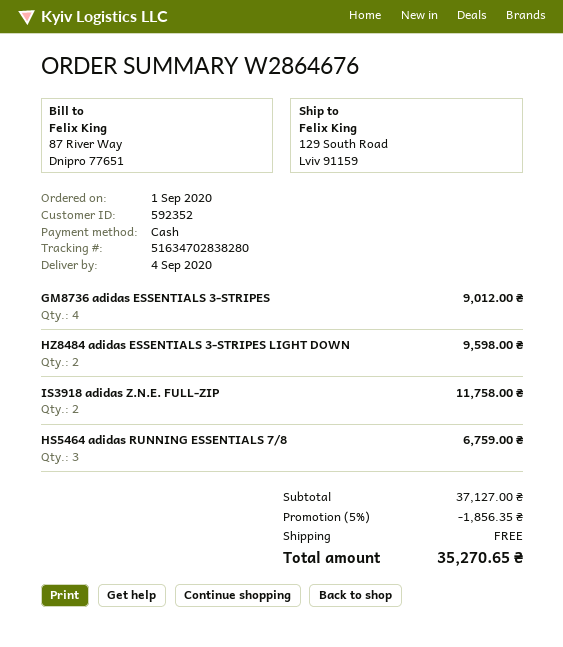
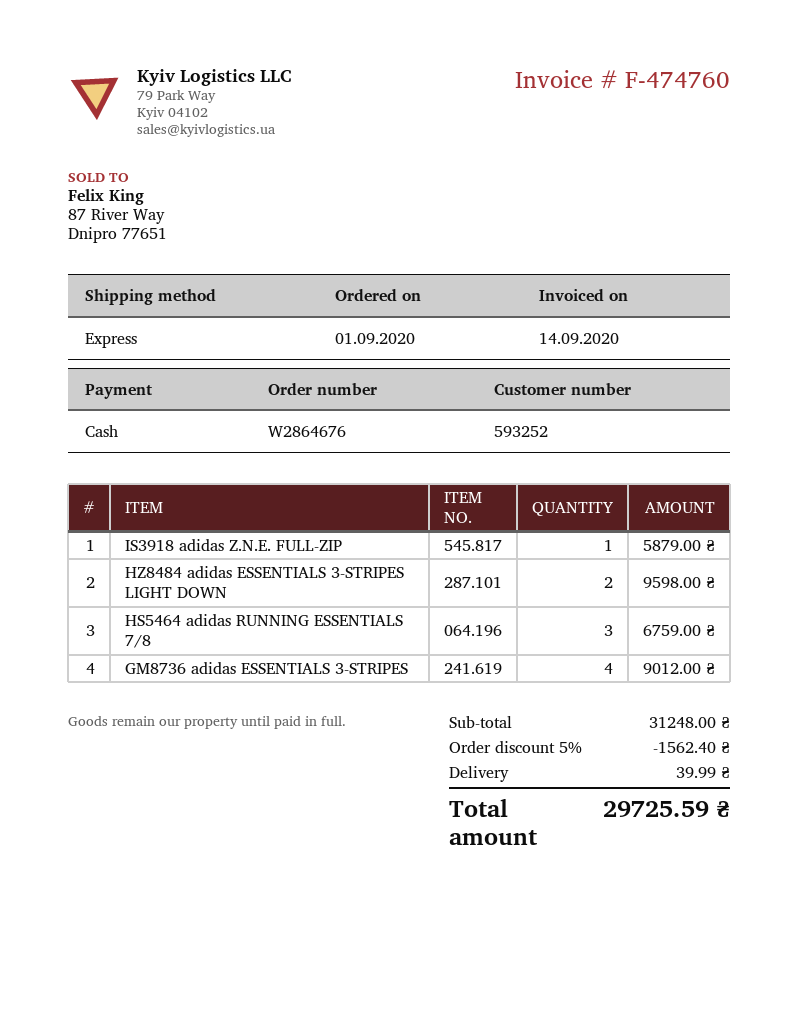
customer number: 592352 -> 593252
IS3918 adidas Z.N.E. FULL-ZIP: 2 for 11758.00 -> 1 for 5879.00
subtotal: 37127.00 -> 31248.00
discount: 5% = 1856.35 -> 5% = 1562.40
shipping: 0.00 -> 39.99
total: 35270.65 -> 29725.59

